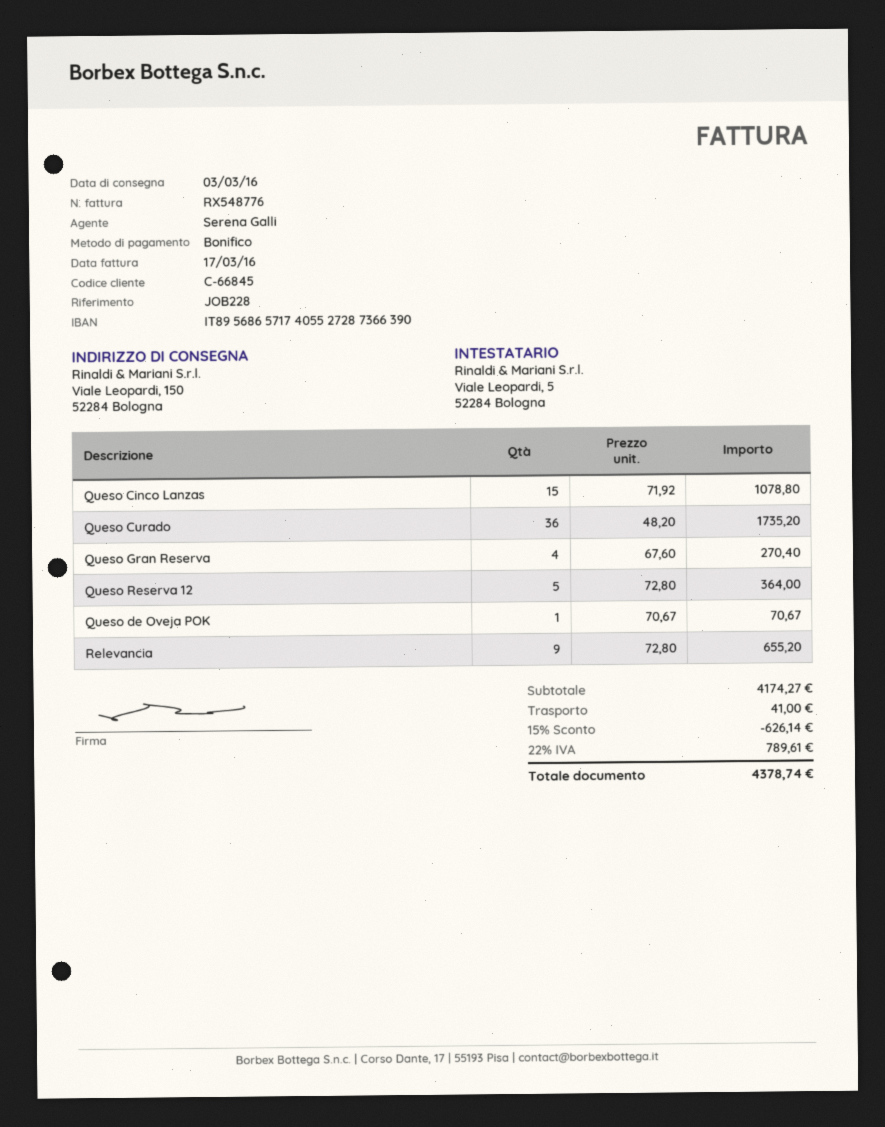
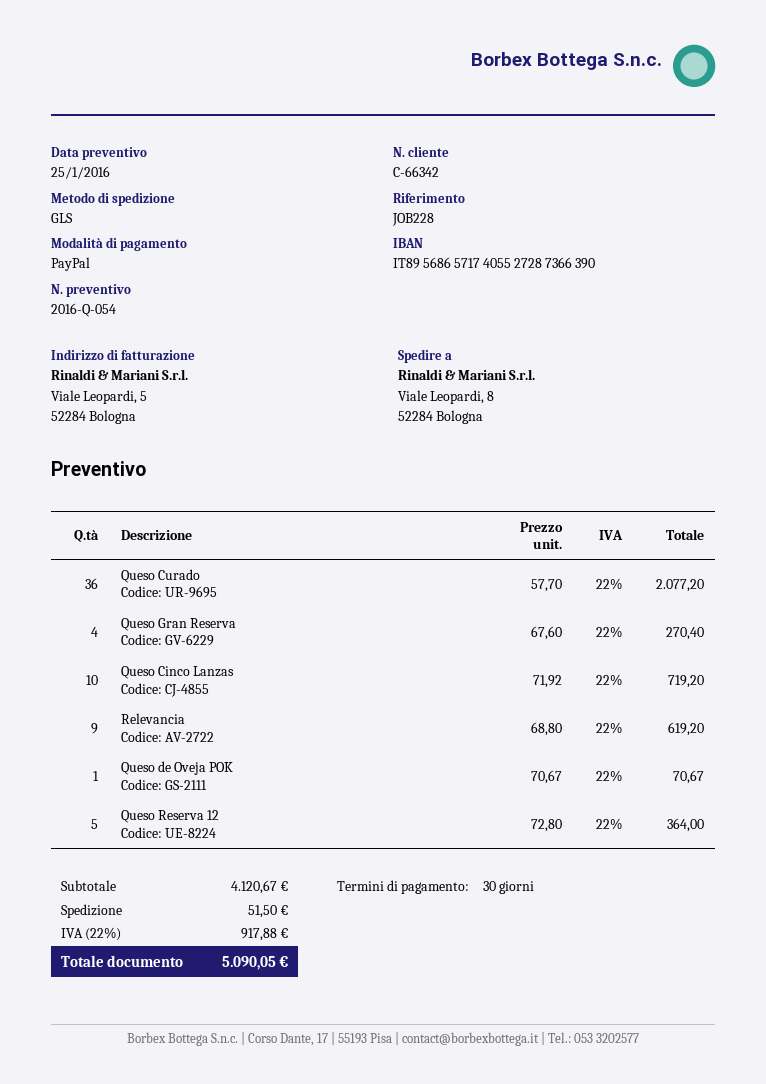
customer number: C-66845 -> C-66342
payment method: bank transfer -> PayPal
ship to: Viale Leopardi, 150, 52284 Bologna -> Viale Leopardi, 8, 52284 Bologna
Queso Cinco Lanzas: 15 x 71.92 = 1078.80 -> 10 x 71.92 = 719.20
Queso Curado: 36 x 48.20 = 1735.20 -> 36 x 57.70 = 2077.20
Relevancia: 9 x 72.80 = 655.20 -> 9 x 68.80 = 619.20
subtotal: 4174.27 -> 4120.67
discount: 15% = 626.14 -> none
shipping: 41.00 -> 51.50
tax: 22% = 789.61 -> 22% = 917.88
total: 4378.74 -> 5090.05

